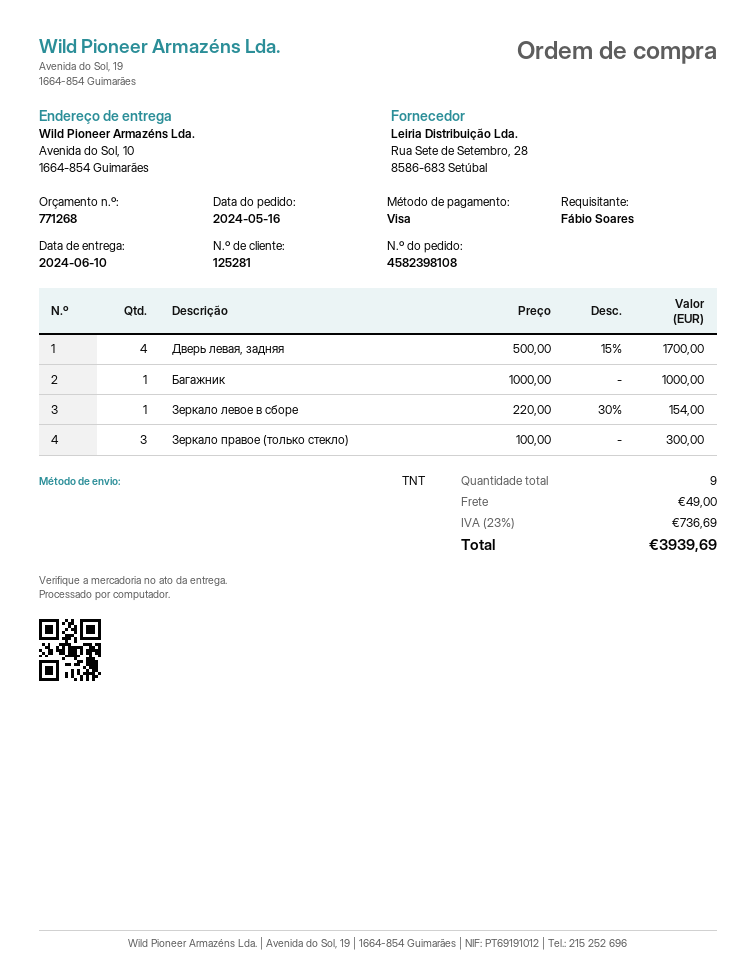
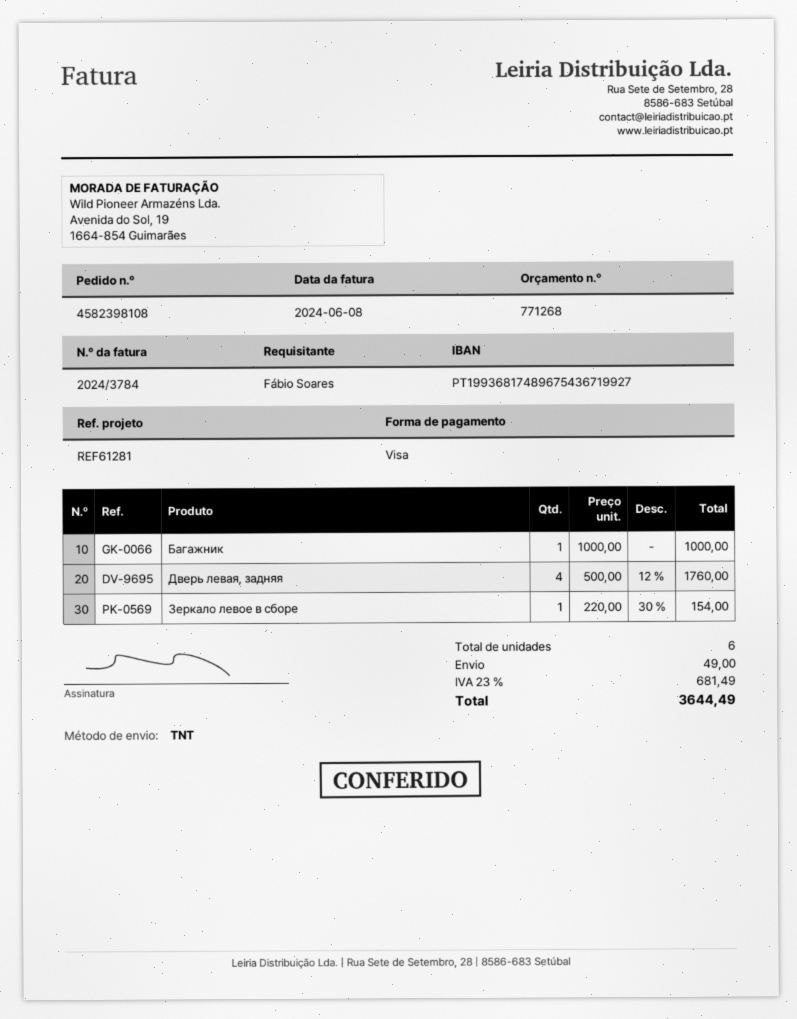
Дверь левая, задняя: 4 x 500.00 - 15% = 1700.00 -> 4 x 500.00 - 12% = 1760.00
Зеркало правое (только стекло): 3 x 100.00 = 300.00 -> none
total quantity: 9 -> 6
tax: 23% = 736.69 -> 23% = 681.49
total: 3939.69 -> 3644.49

